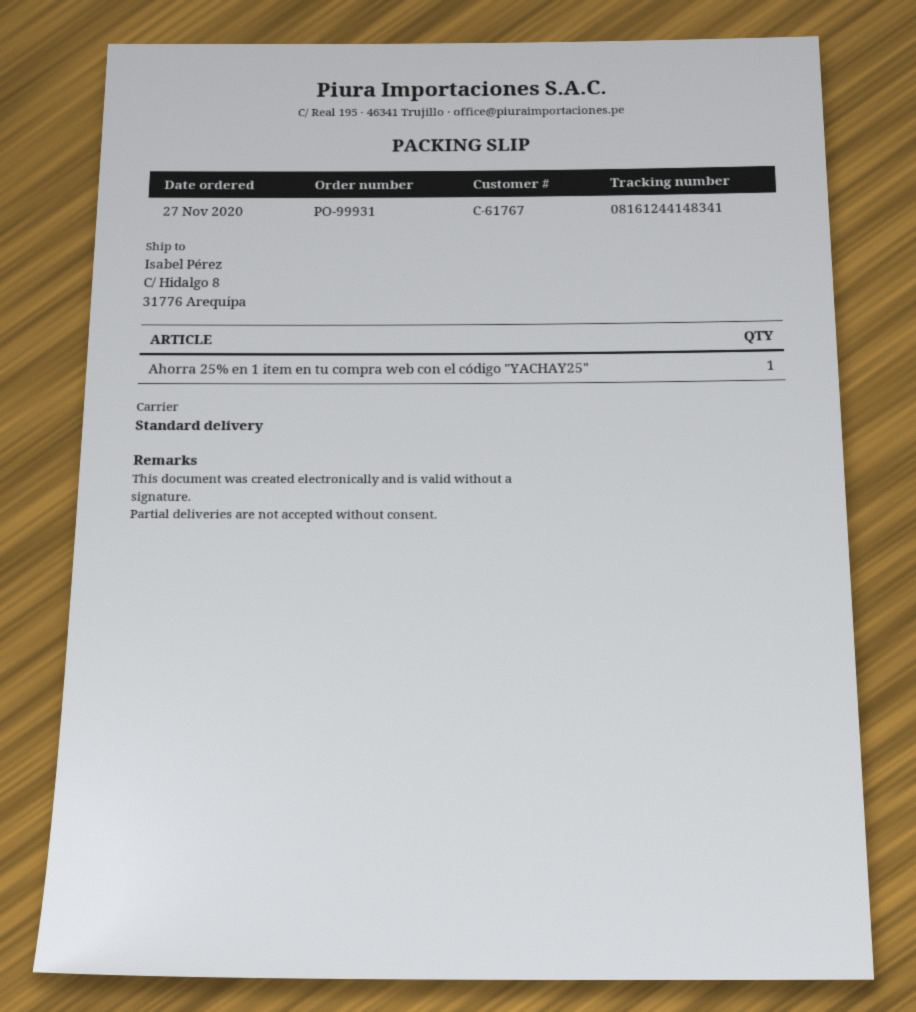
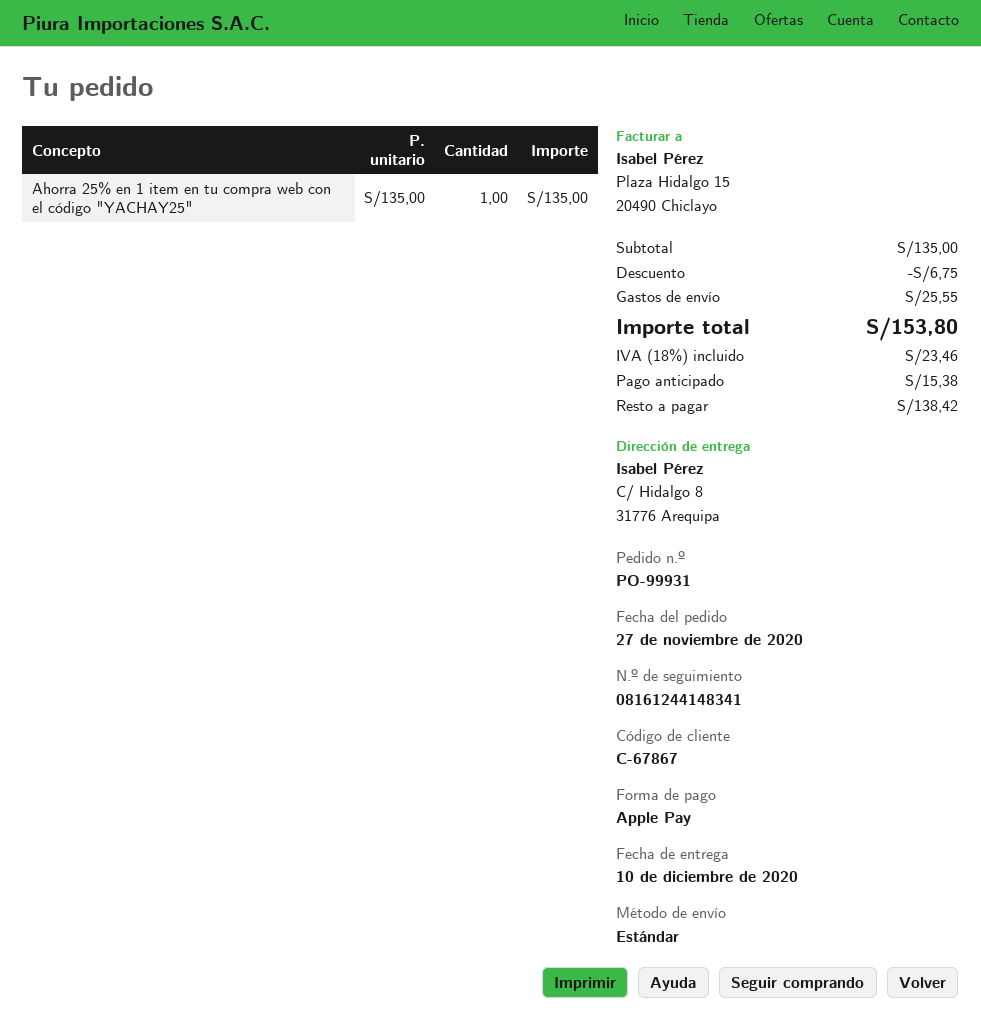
customer number: C-61767 -> C-67867

